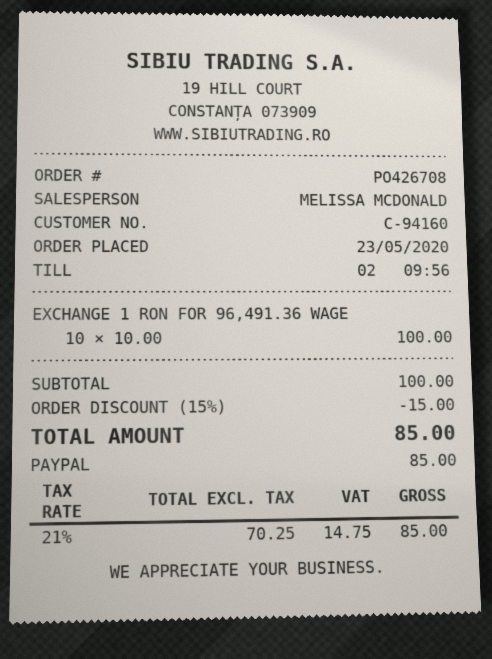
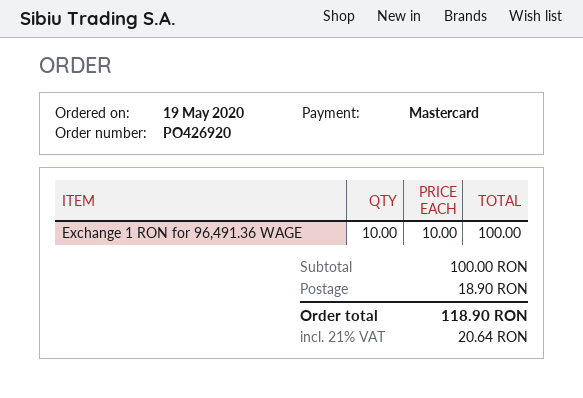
order number: PO426708 -> PO426920
order date: 2020-05-23 -> 2020-05-19
payment method: PayPal -> Mastercard
discount: 15% = 15.00 -> none
shipping: none -> 18.90
tax: 21% = 14.75 -> 21% = 20.64
total: 85.00 -> 118.90

